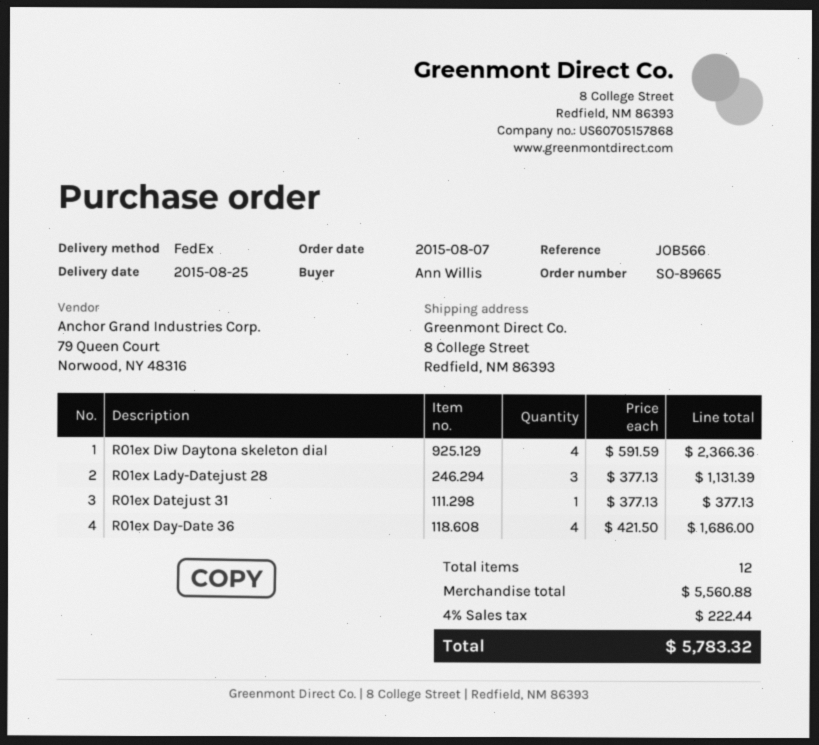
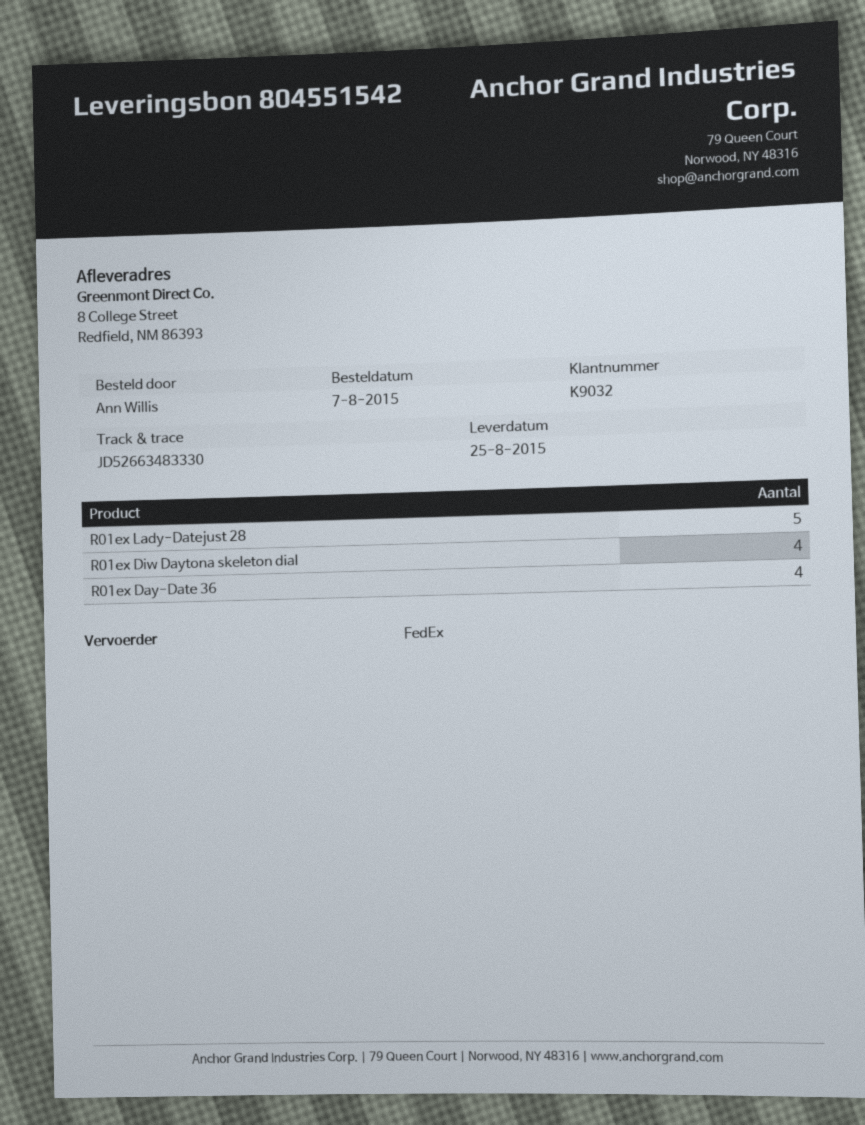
R01ex Lady-Datejust 28: 3 -> 5
R01ex Datejust 31: 1 -> none

